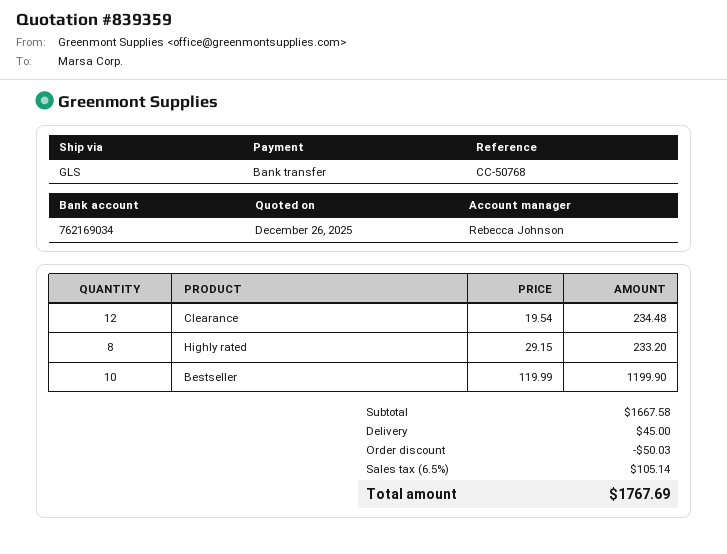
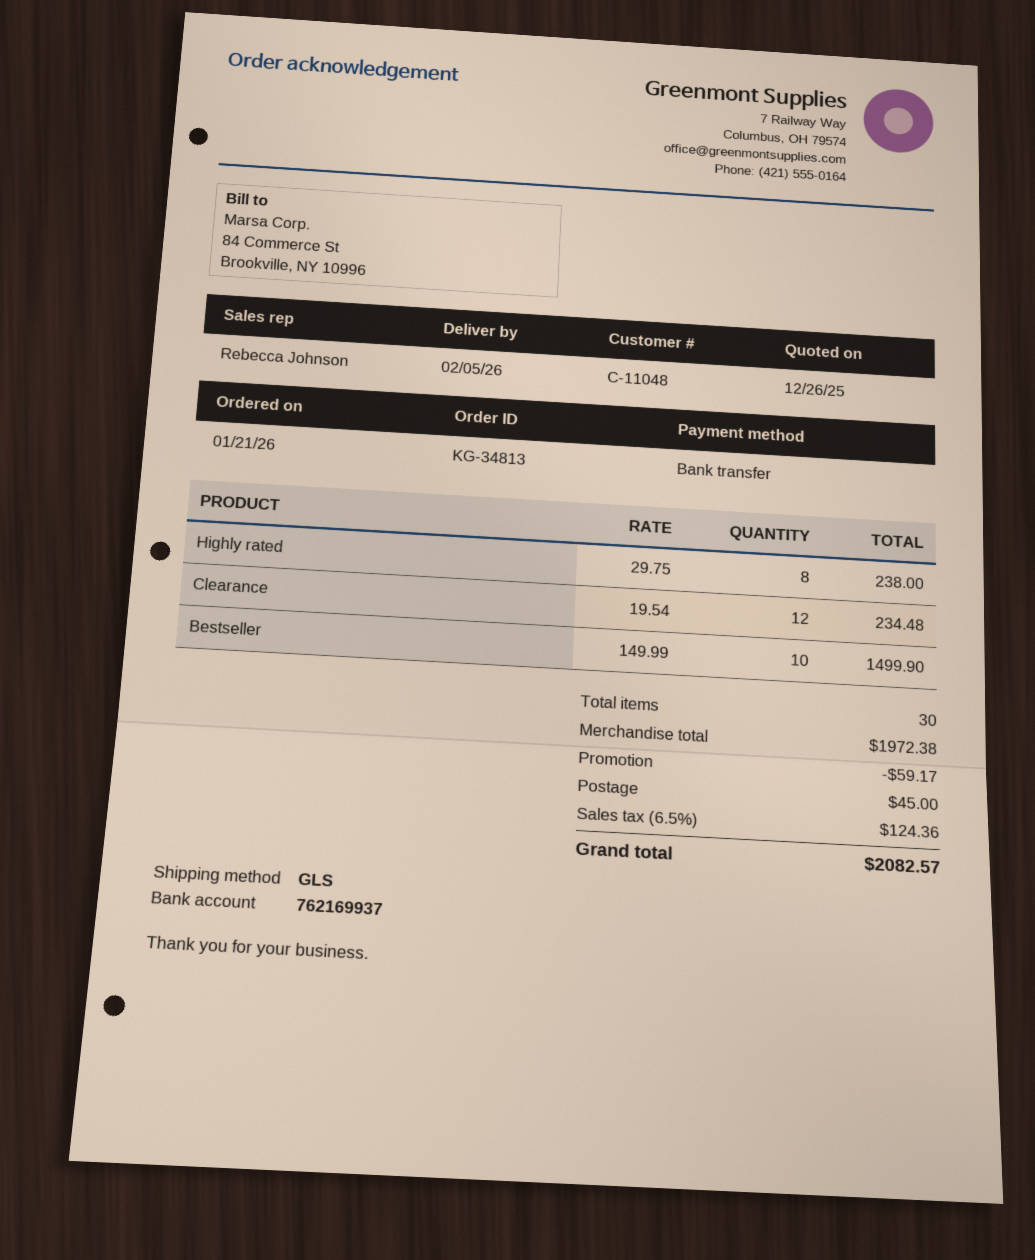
bank account: 762169034 -> 762169937
Highly rated: 8 x 29.15 = 233.20 -> 8 x 29.75 = 238.00
Bestseller: 10 x 119.99 = 1199.90 -> 10 x 149.99 = 1499.90
subtotal: 1667.58 -> 1972.38
discount: 50.03 -> 59.17
tax: 6.5% = 105.14 -> 6.5% = 124.36
total: 1767.69 -> 2082.57

